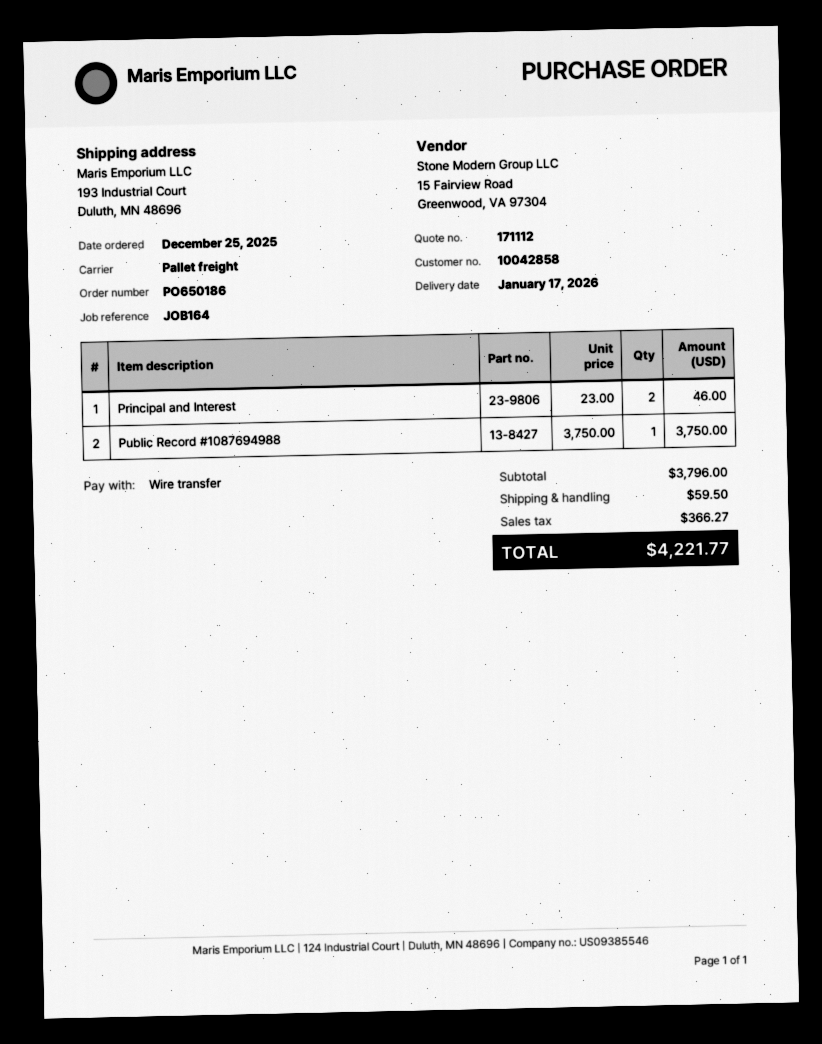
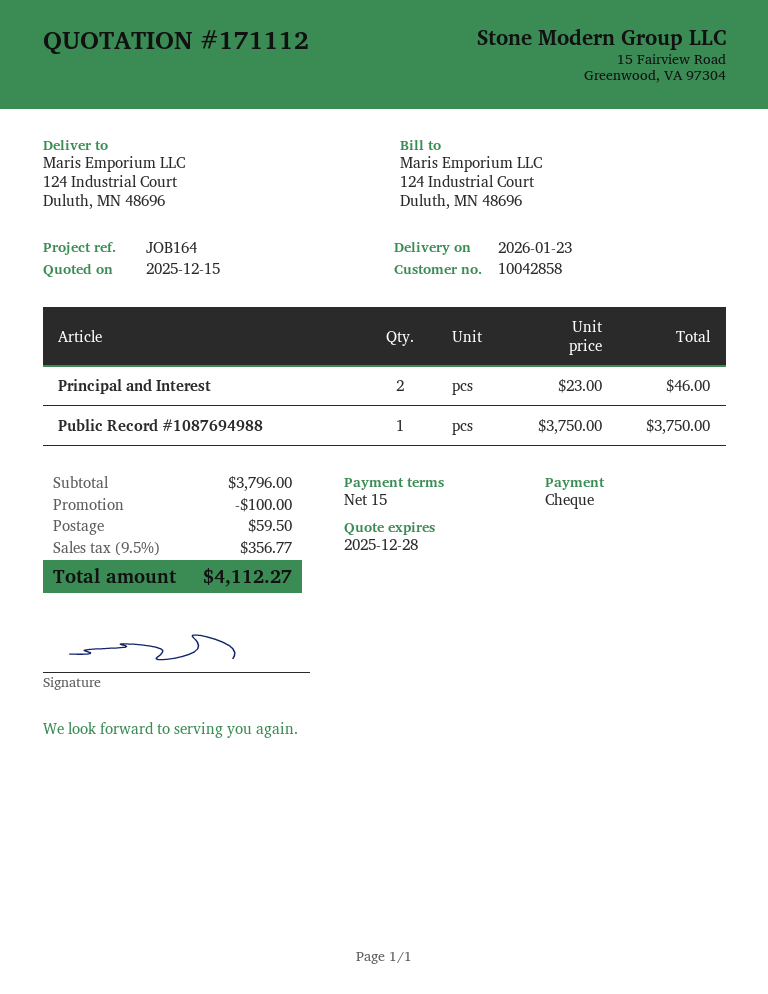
delivery date: 2026-01-17 -> 2026-01-23
payment method: bank transfer -> cheque
ship to: 193 Industrial Court, Duluth, MN 48696 -> 124 Industrial Court, Duluth, MN 48696
discount: none -> 100.00
tax: 366.27 -> 356.77
total: 4221.77 -> 4112.27

